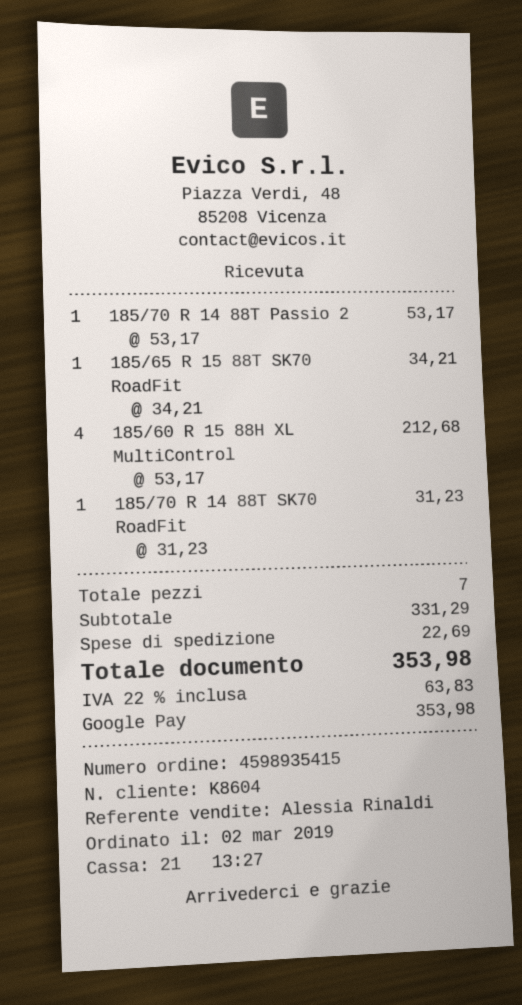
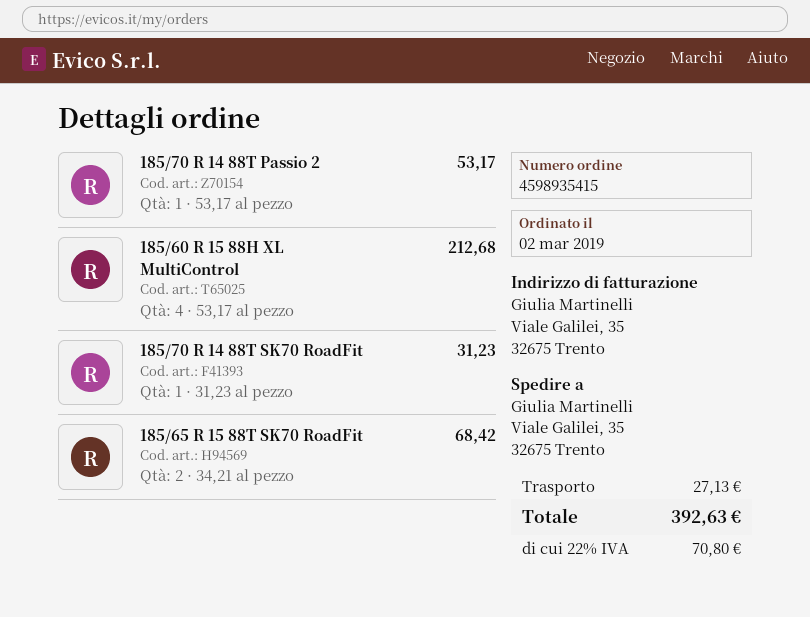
185/65 R 15 88T SK70 RoadFit: 1 x 34.21 = 34.21 -> 2 x 34.21 = 68.42
shipping: 22.69 -> 27.13
tax: 22% = 63.83 -> 22% = 70.80
total: 353.98 -> 392.63

